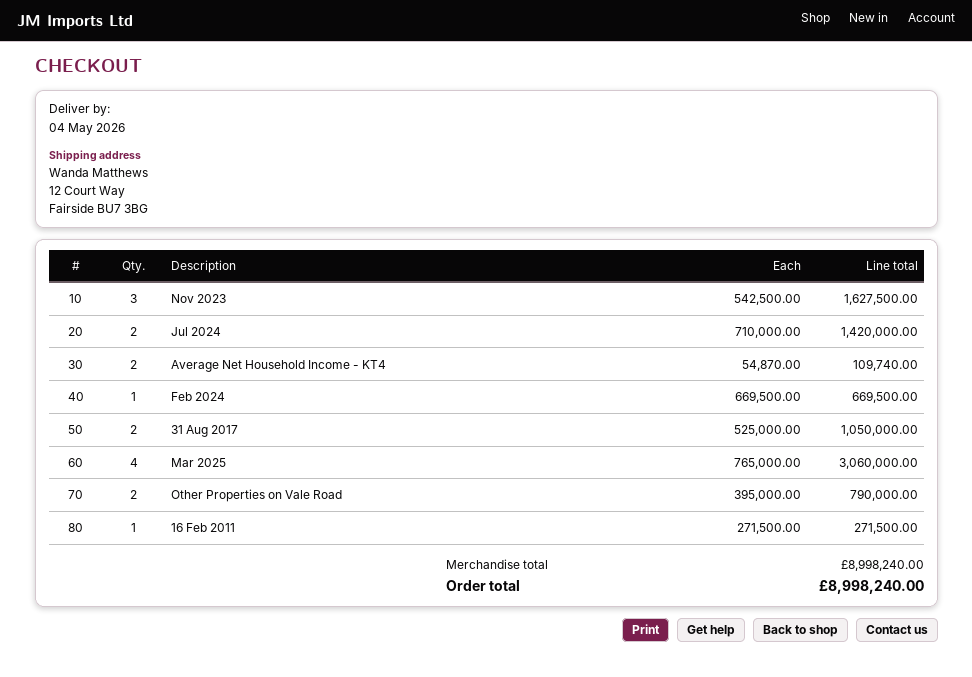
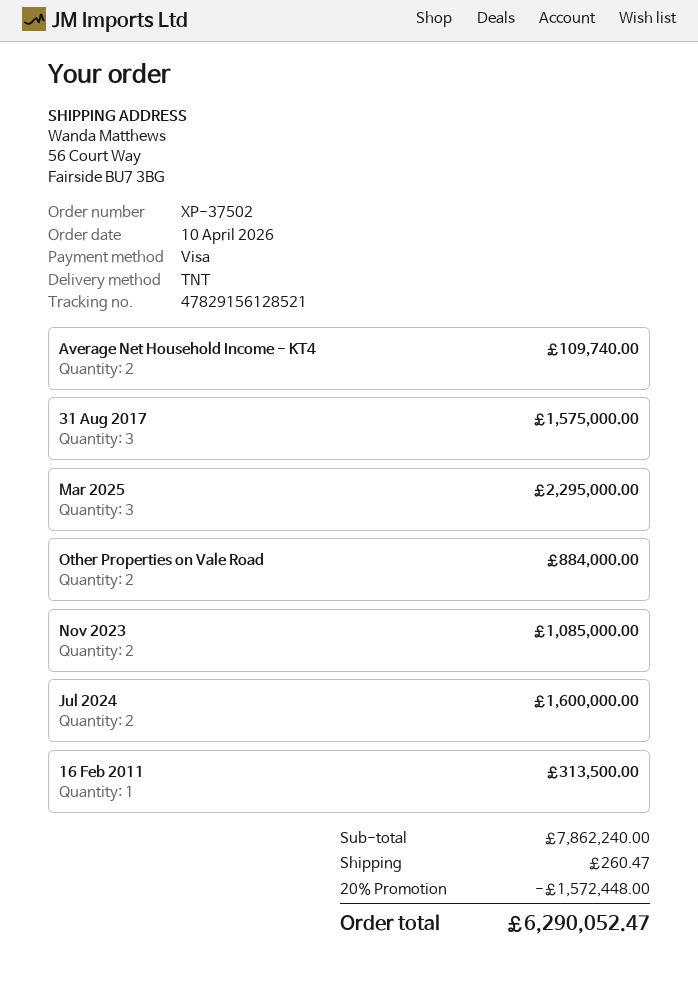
ship to: 12 Court Way, Fairside BU7 3BG -> 56 Court Way, Fairside BU7 3BG
Nov 2023: 3 for 1627500.00 -> 2 for 1085000.00
Jul 2024: 2 for 1420000.00 -> 2 for 1600000.00
Feb 2024: 1 for 669500.00 -> none
31 Aug 2017: 2 for 1050000.00 -> 3 for 1575000.00
Mar 2025: 4 for 3060000.00 -> 3 for 2295000.00
Other Properties on Vale Road: 2 for 790000.00 -> 2 for 884000.00
16 Feb 2011: 1 for 271500.00 -> 1 for 313500.00
subtotal: 8998240.00 -> 7862240.00
discount: none -> 20% = 1572448.00
shipping: none -> 260.47
total: 8998240.00 -> 6290052.47

